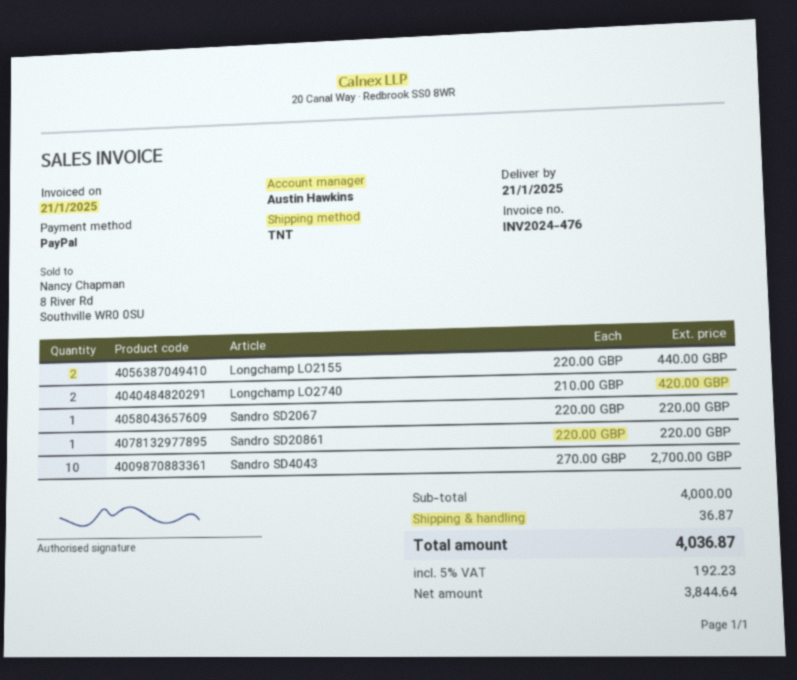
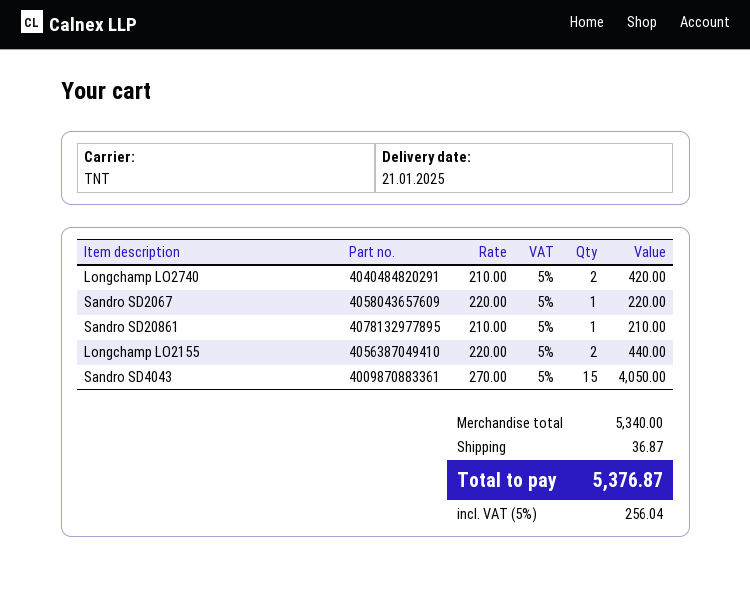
Sandro SD20861: 1 x 220.00 = 220.00 -> 1 x 210.00 = 210.00
Sandro SD4043: 10 x 270.00 = 2700.00 -> 15 x 270.00 = 4050.00
subtotal: 4000.00 -> 5340.00
tax: 5% = 192.23 -> 5% = 256.04
total: 4036.87 -> 5376.87

